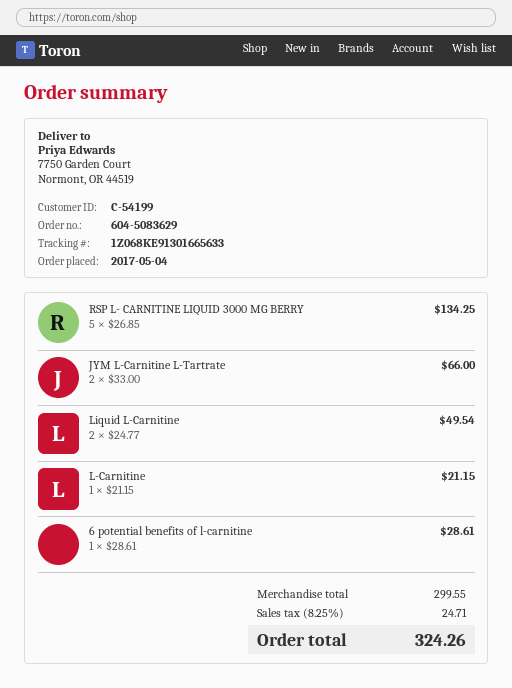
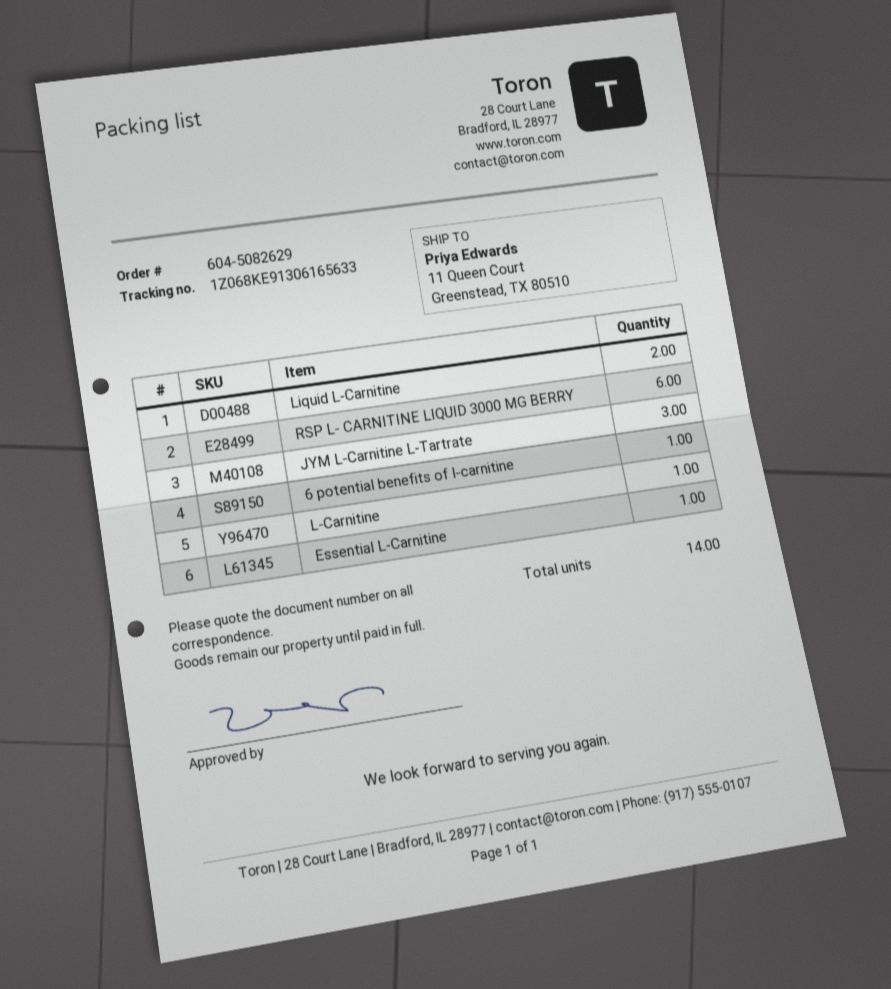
order number: 604-5083629 -> 604-5082629
tracking number: 1Z068KE91301665633 -> 1Z068KE91306165633
ship to: 7750 Garden Court, Normont, OR 44519 -> 11 Queen Court, Greenstead, TX 80510
RSP L- CARNITINE LIQUID 3000 MG BERRY: 5 -> 6
JYM L-Carnitine L-Tartrate: 2 -> 3
Essential L-Carnitine: none -> 1

